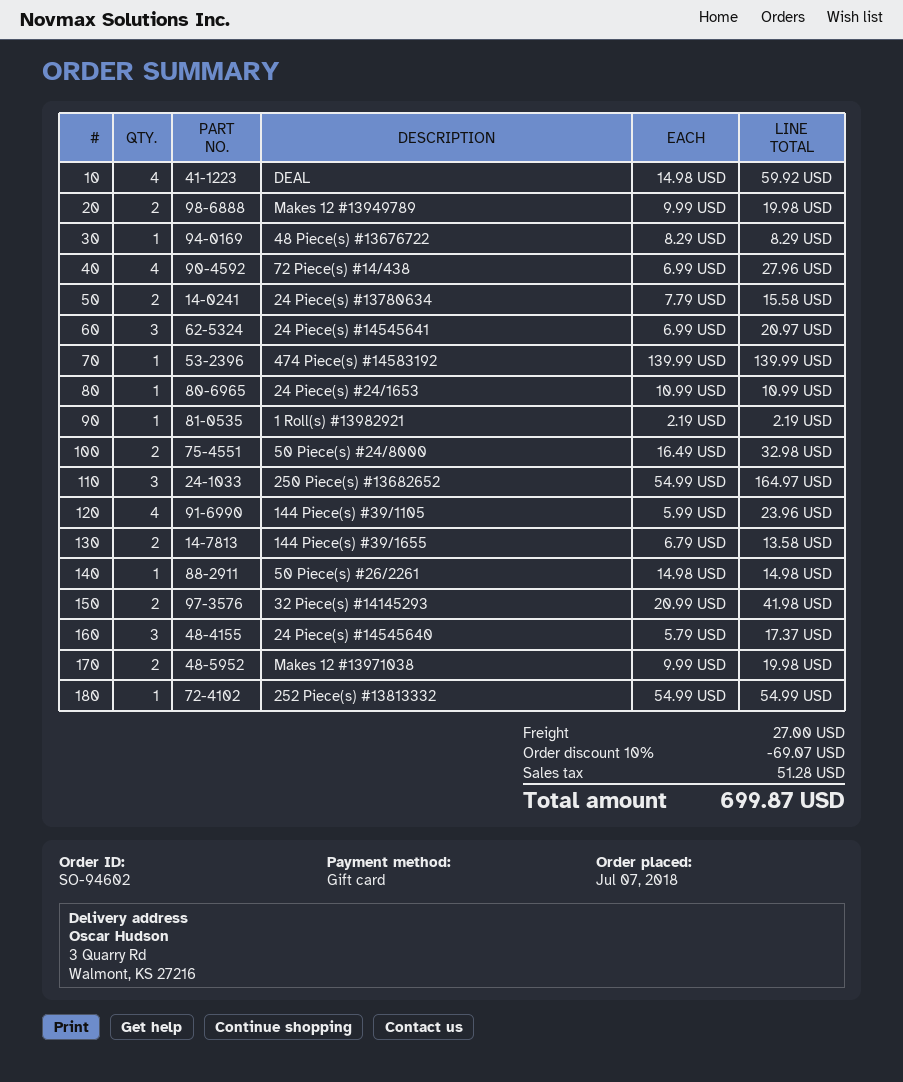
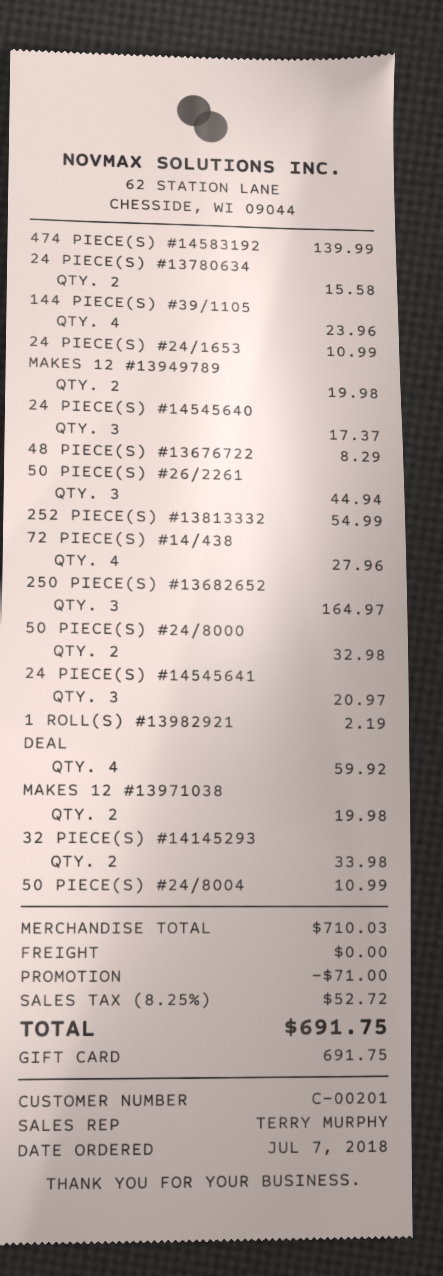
144 Piece(s) #39/1655: 2 for 13.58 -> none
50 Piece(s) #26/2261: 1 for 14.98 -> 3 for 44.94
32 Piece(s) #14145293: 2 for 41.98 -> 2 for 33.98
50 PIECE(S) #24/8004: none -> 1 for 10.99
discount: 69.07 -> 71.00
shipping: 27.00 -> 0.00
tax: 51.28 -> 52.72
total: 699.87 -> 691.75

